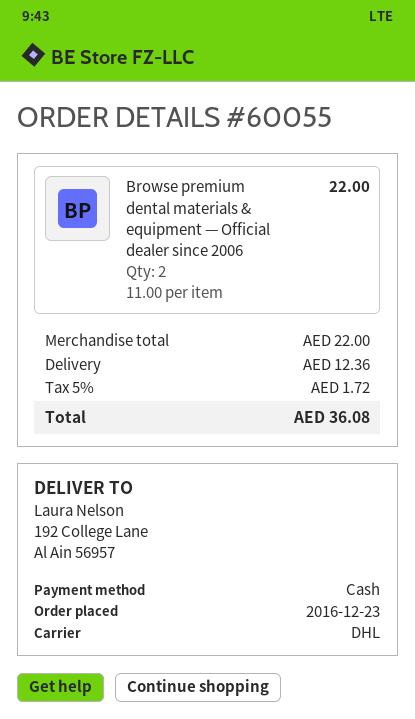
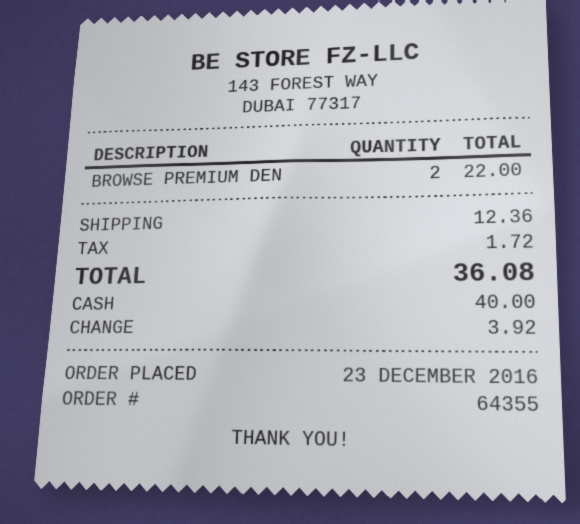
order number: 60055 -> 64355

